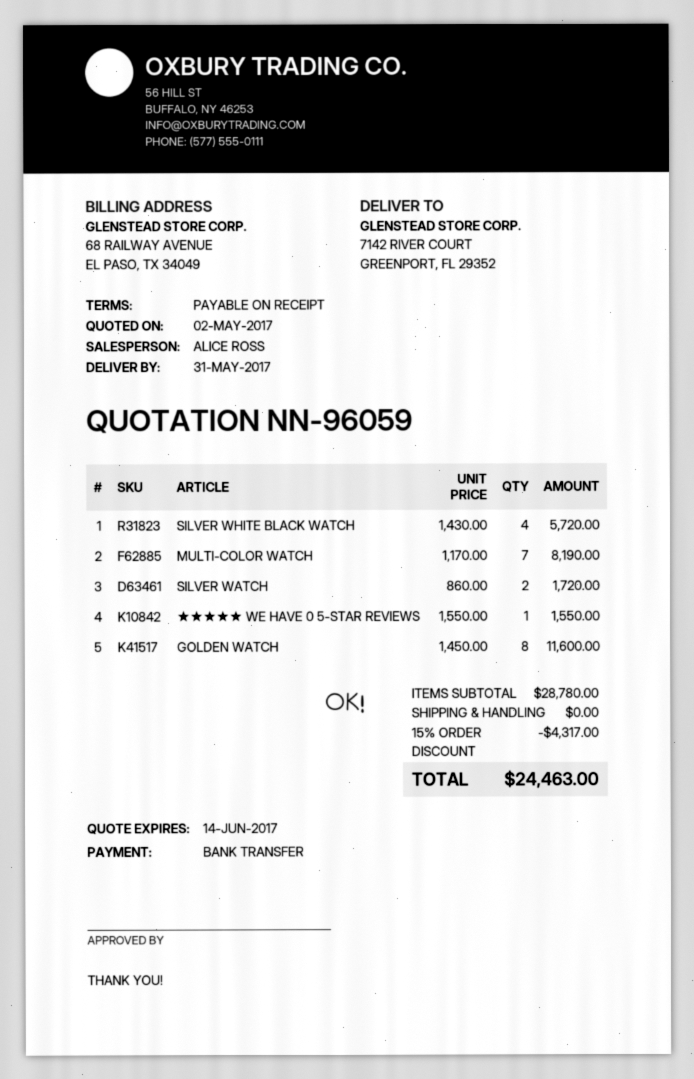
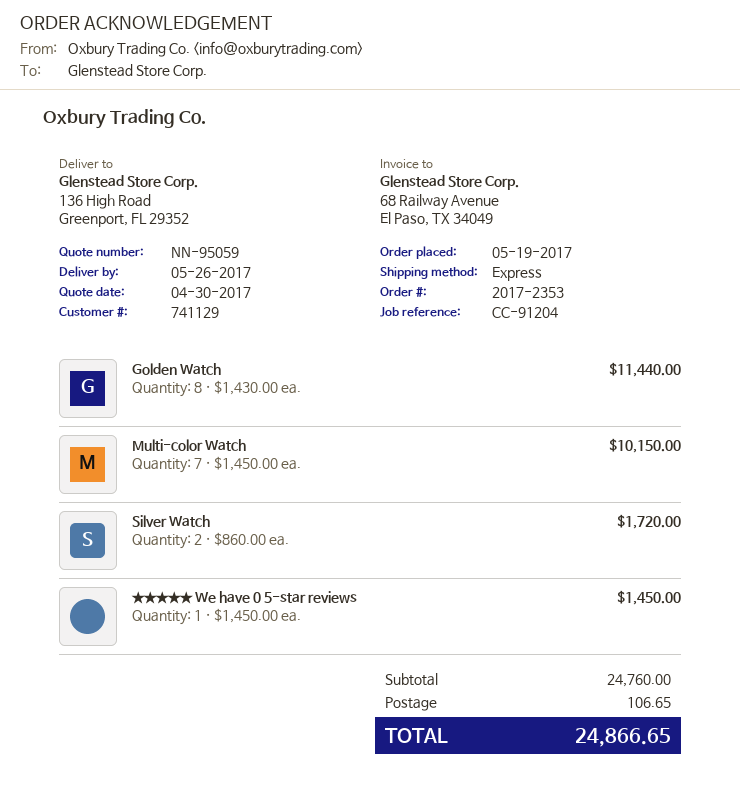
quote number: NN-96059 -> NN-95059
quote date: 2017-05-02 -> 2017-04-30
delivery date: 2017-05-31 -> 2017-05-26
ship to: 7142 RIVER COURT, GREENPORT, FL 29352 -> 136 High Road, Greenport, FL 29352
SILVER WHITE BLACK WATCH: 4 x 1430.00 = 5720.00 -> none
MULTI-COLOR WATCH: 7 x 1170.00 = 8190.00 -> 7 x 1450.00 = 10150.00
★★★★★ WE HAVE 0 5-STAR REVIEWS: 1 x 1550.00 = 1550.00 -> 1 x 1450.00 = 1450.00
GOLDEN WATCH: 8 x 1450.00 = 11600.00 -> 8 x 1430.00 = 11440.00
subtotal: 28780.00 -> 24760.00
discount: 15% = 4317.00 -> none
shipping: 0.00 -> 106.65
total: 24463.00 -> 24866.65

